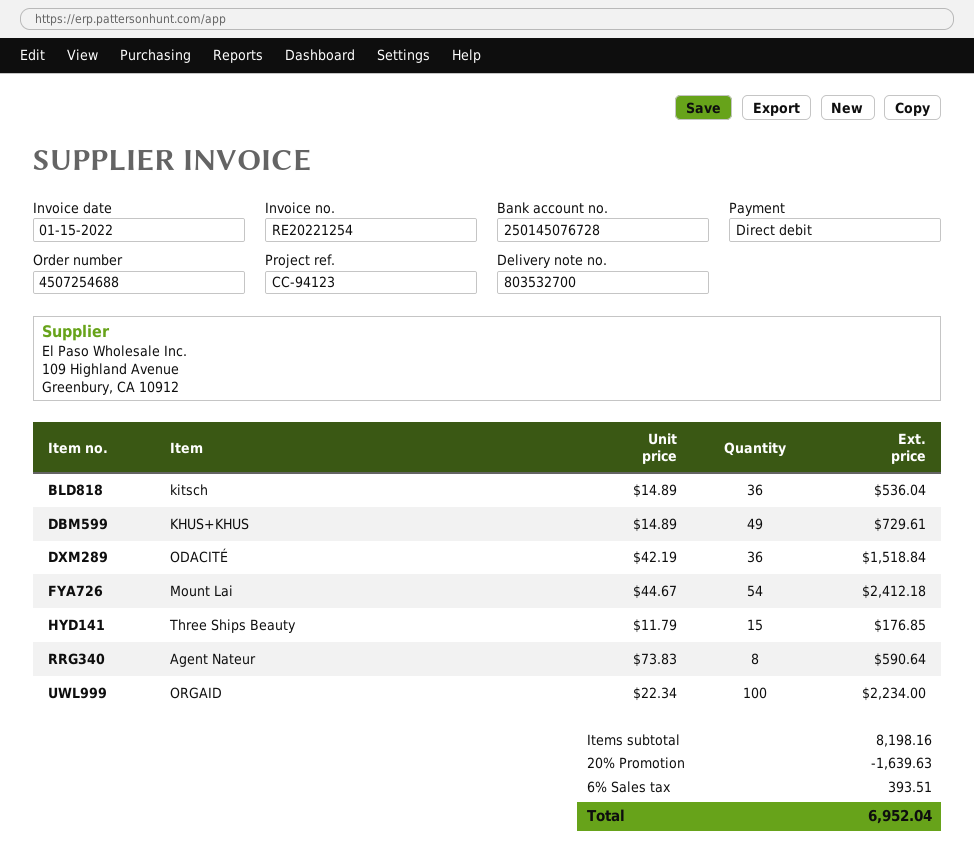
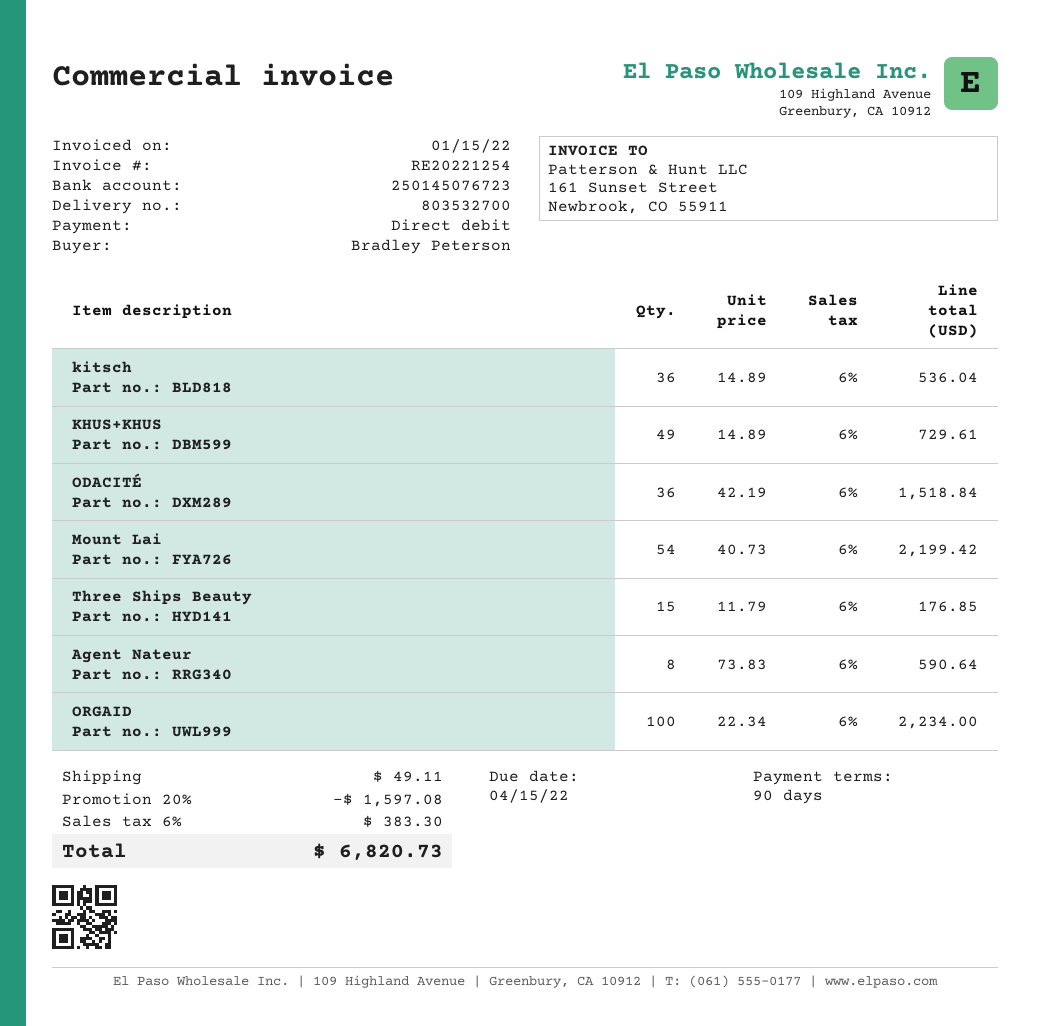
bank account: 250145076728 -> 250145076723
Mount Lai: 54 x 44.67 = 2412.18 -> 54 x 40.73 = 2199.42
discount: 20% = 1639.63 -> 20% = 1597.08
shipping: none -> 49.11
tax: 6% = 393.51 -> 6% = 383.30
total: 6952.04 -> 6820.73

